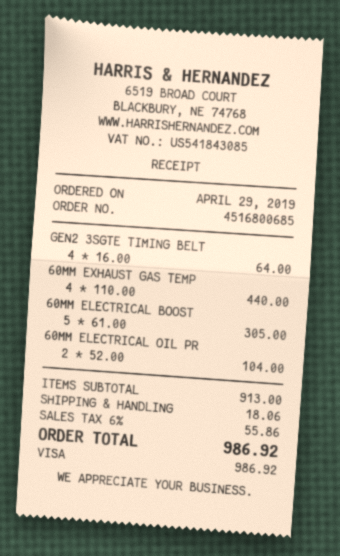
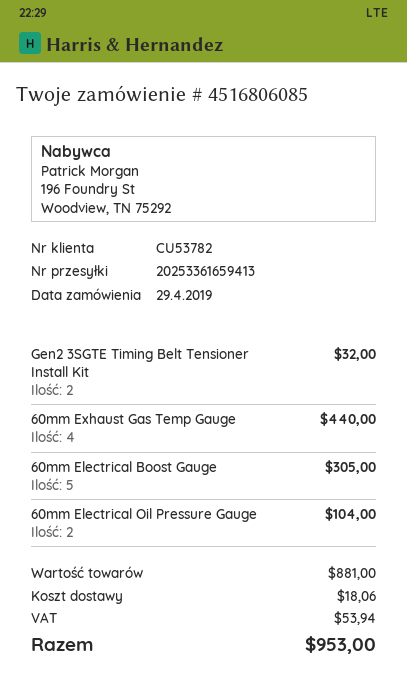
order number: 4516800685 -> 4516806085
GEN2 3SGTE TIMING BELT: 4 for 64.00 -> 2 for 32.00
subtotal: 913.00 -> 881.00
tax: 55.86 -> 53.94
total: 986.92 -> 953.00

